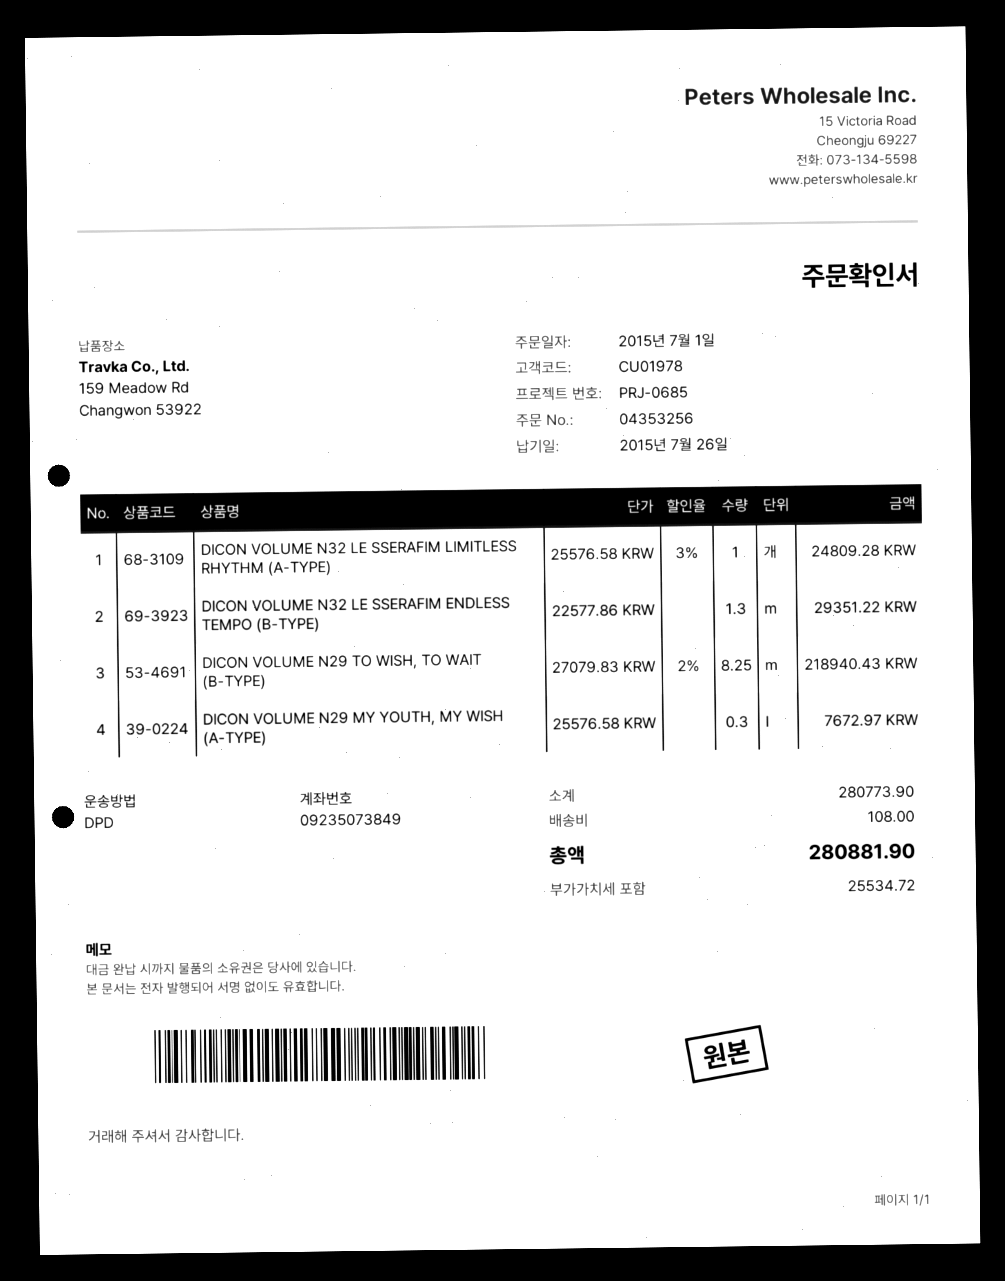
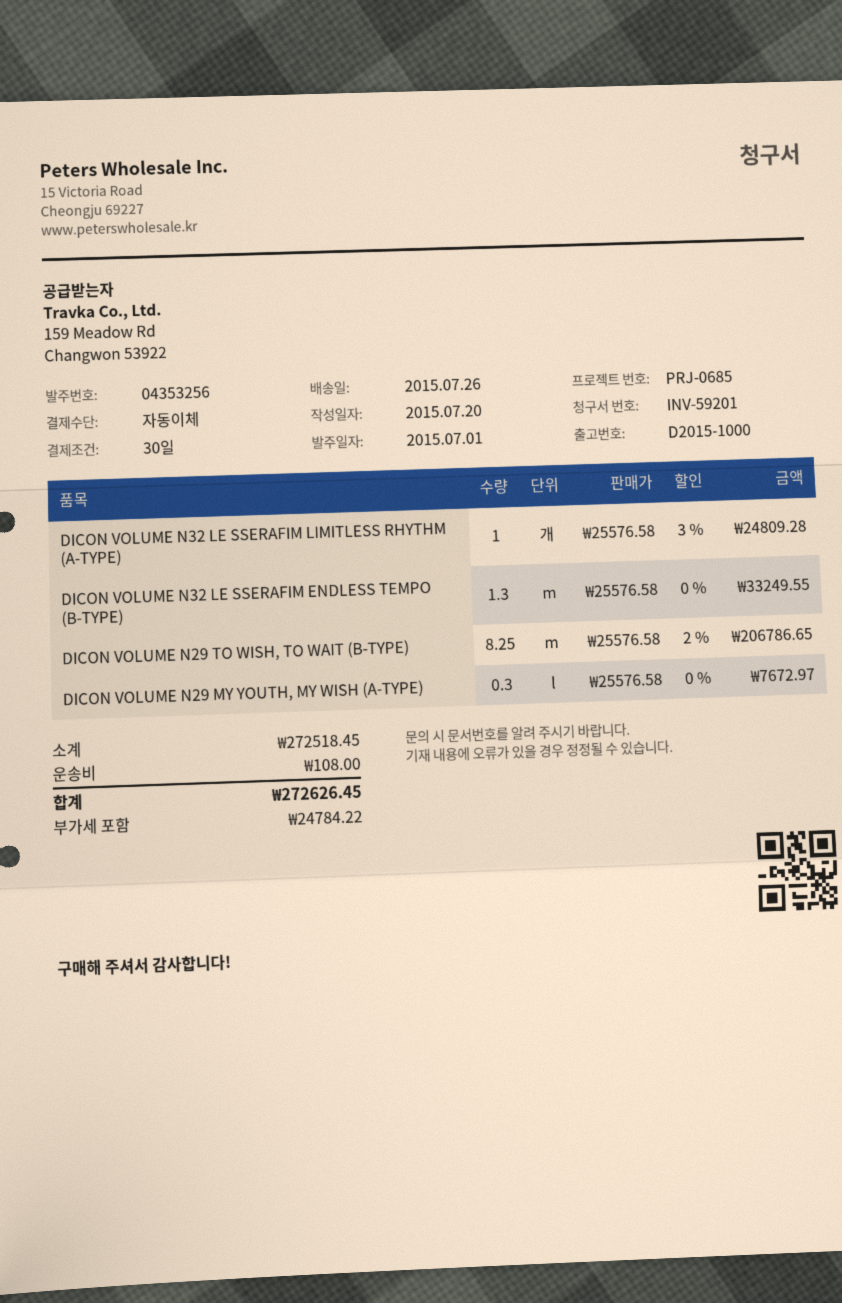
DICON VOLUME N32 LE SSERAFIM ENDLESS TEMPO (B-TYPE): 1.3 x 22577.86 = 29351.22 -> 1.3 x 25576.58 = 33249.55
DICON VOLUME N29 TO WISH, TO WAIT (B-TYPE): 8.25 x 27079.83 - 2% = 218940.43 -> 8.25 x 25576.58 - 2% = 206786.65
subtotal: 280773.90 -> 272518.45
tax: 25534.72 -> 24784.22
total: 280881.90 -> 272626.45

